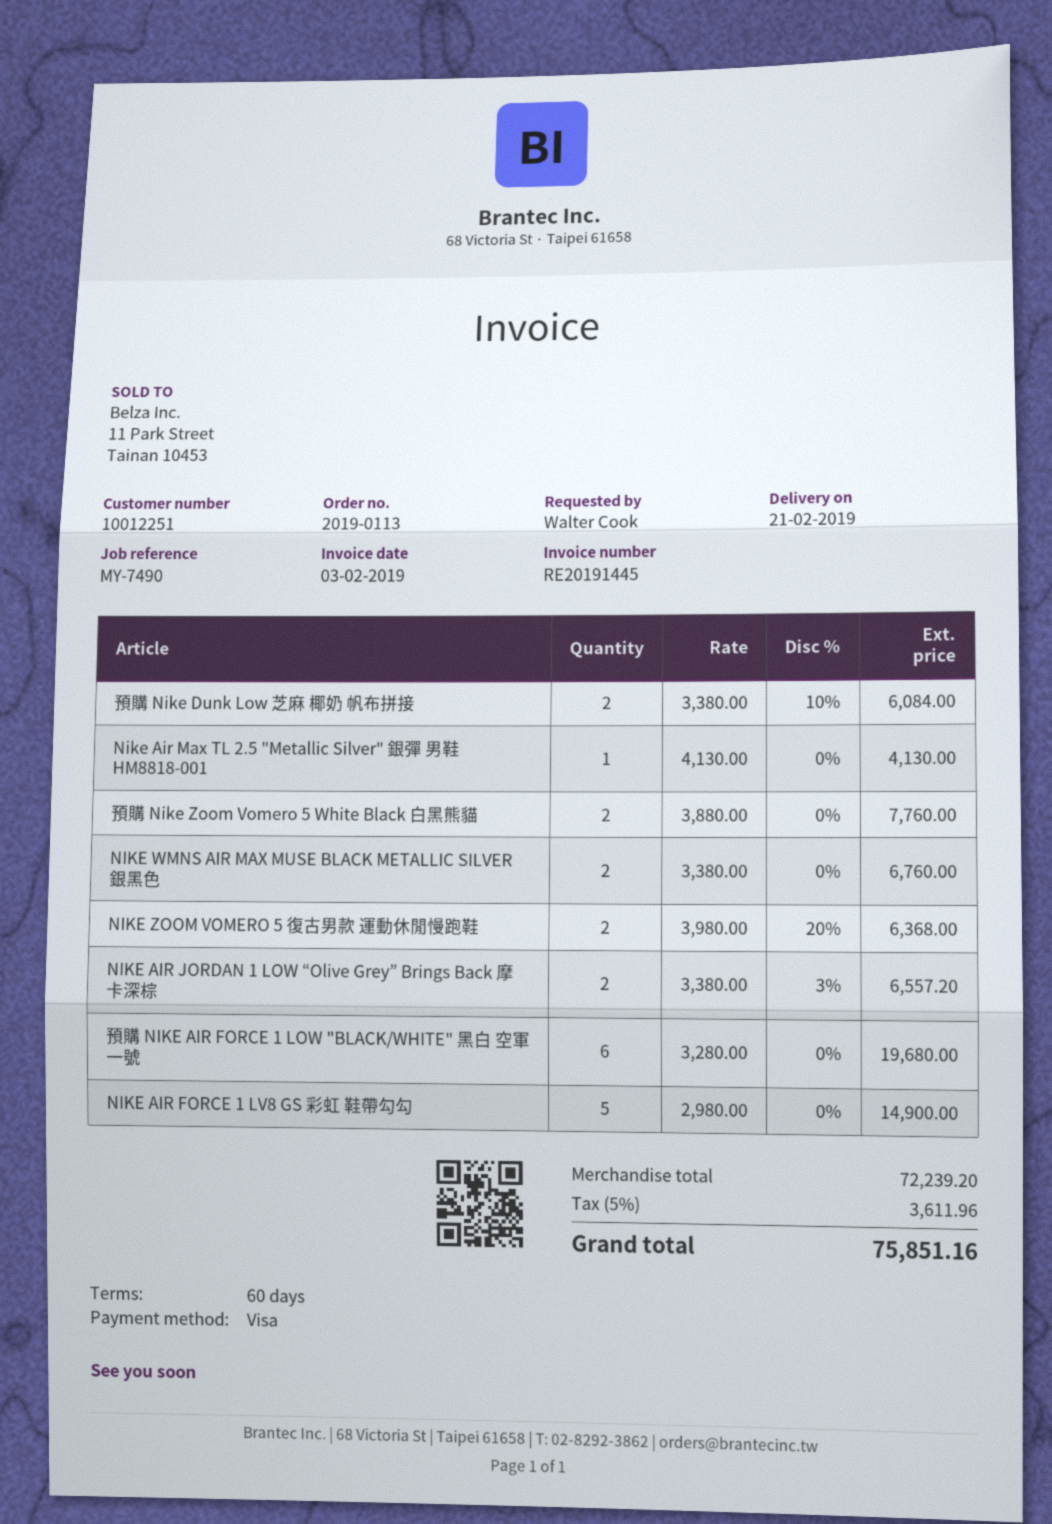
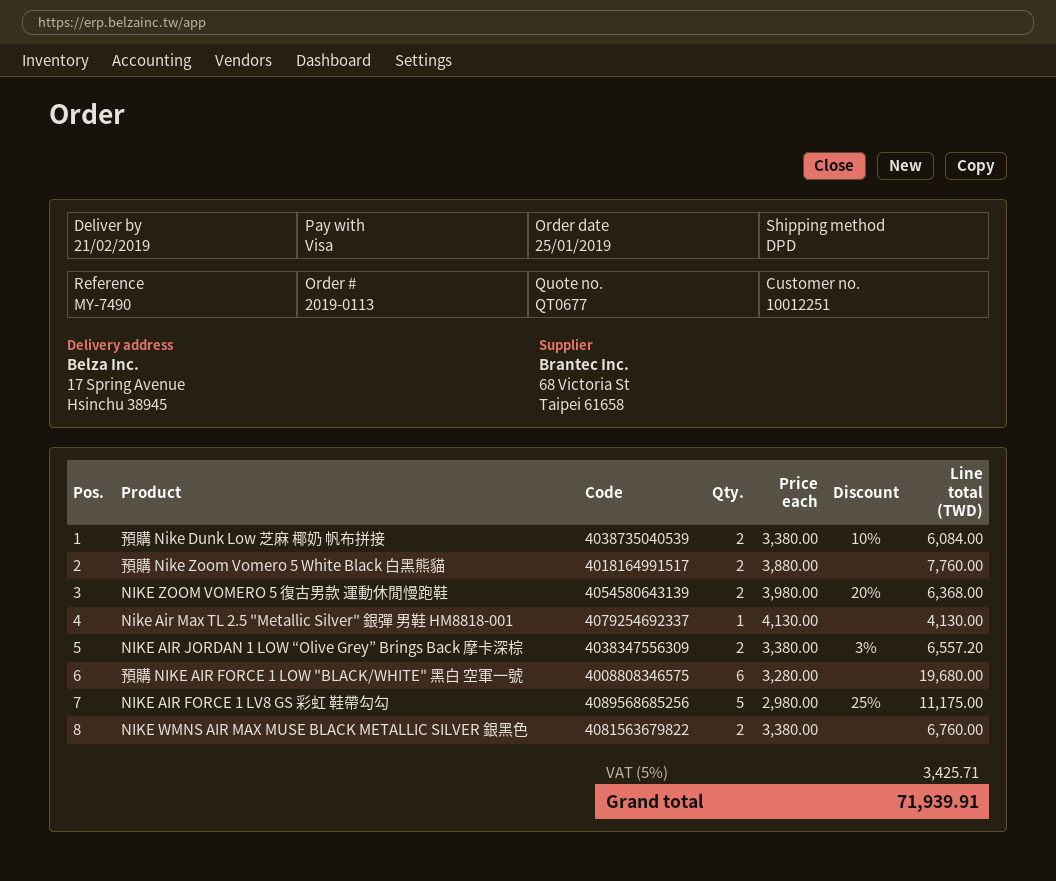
NIKE AIR FORCE 1 LV8 GS 彩虹 鞋帶勾勾: 5 x 2980.00 = 14900.00 -> 5 x 2980.00 - 25% = 11175.00
tax: 5% = 3611.96 -> 5% = 3425.71
total: 75851.16 -> 71939.91

